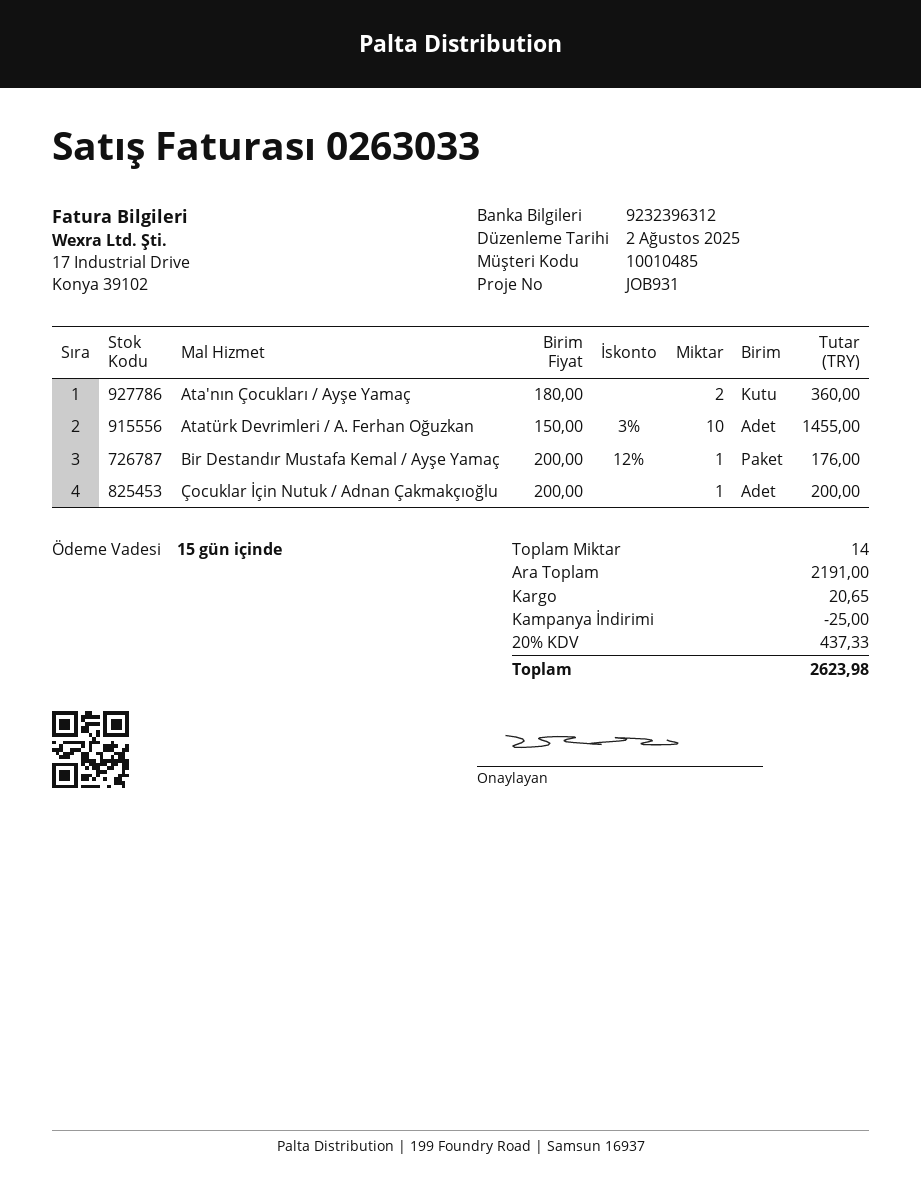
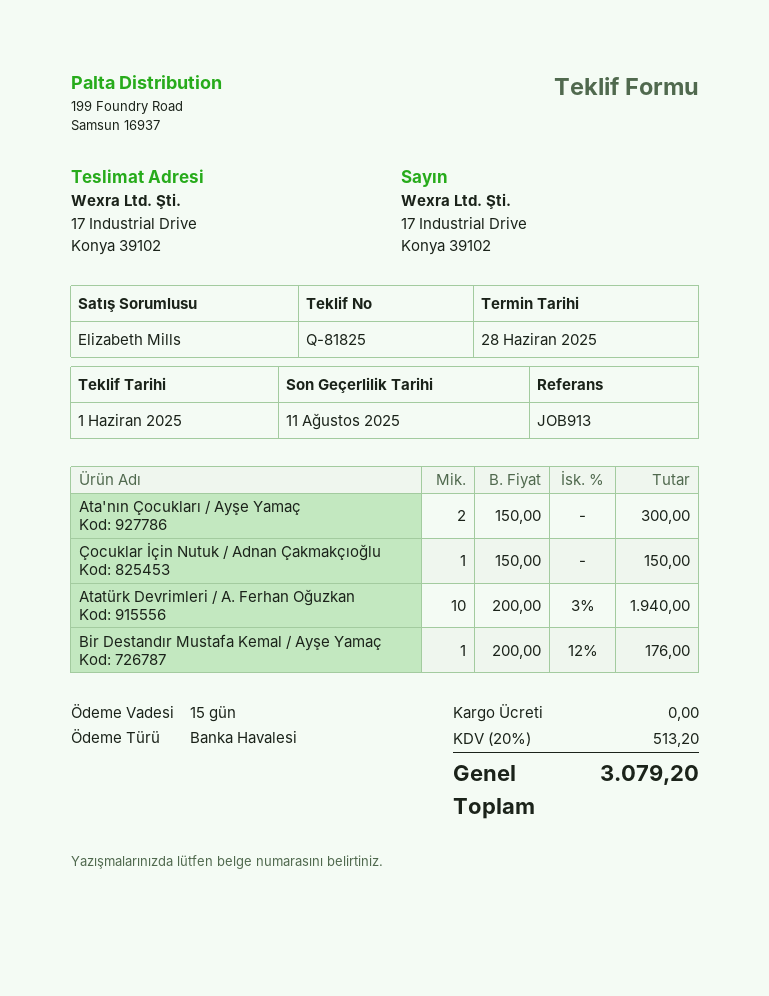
reference: JOB931 -> JOB913
Ata'nın Çocukları / Ayşe Yamaç: 2 x 180.00 = 360.00 -> 2 x 150.00 = 300.00
Atatürk Devrimleri / A. Ferhan Oğuzkan: 10 x 150.00 - 3% = 1455.00 -> 10 x 200.00 - 3% = 1940.00
Çocuklar İçin Nutuk / Adnan Çakmakçıoğlu: 1 x 200.00 = 200.00 -> 1 x 150.00 = 150.00
discount: 25.00 -> none
shipping: 20.65 -> 0.00
tax: 20% = 437.33 -> 20% = 513.20
total: 2623.98 -> 3079.20

